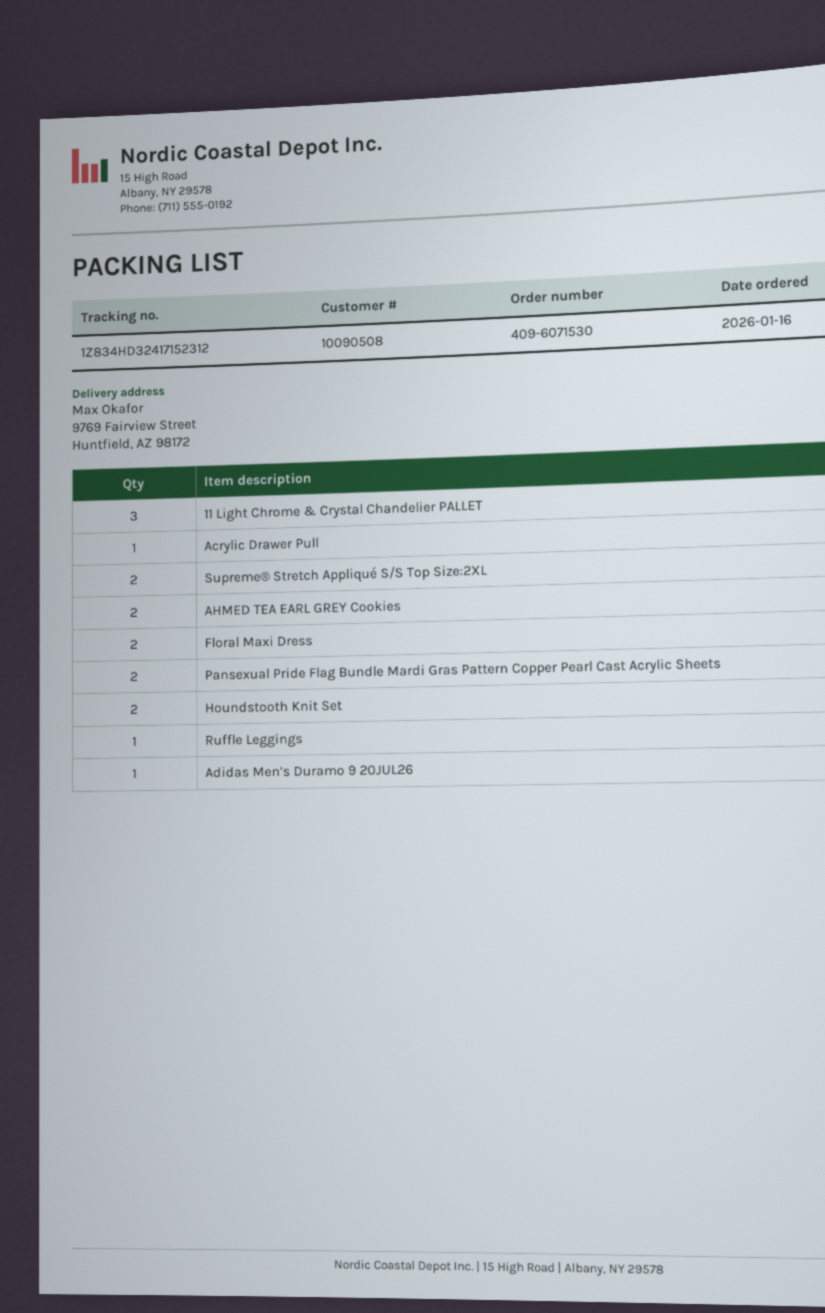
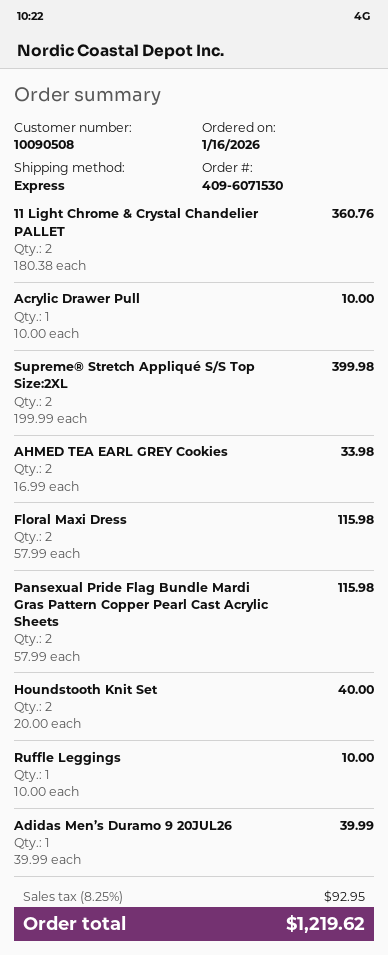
11 Light Chrome & Crystal Chandelier PALLET: 3 -> 2

